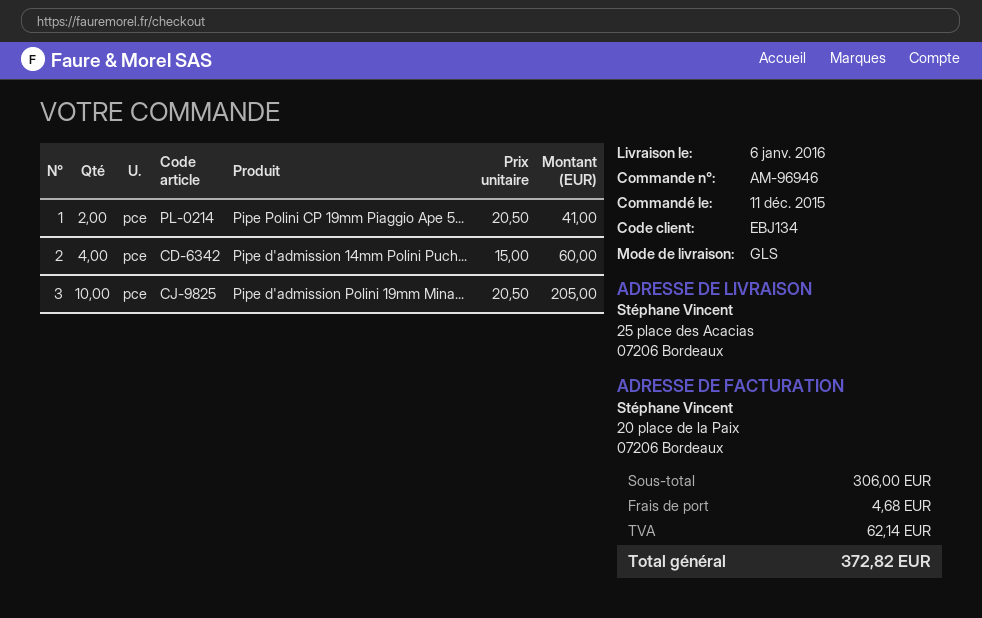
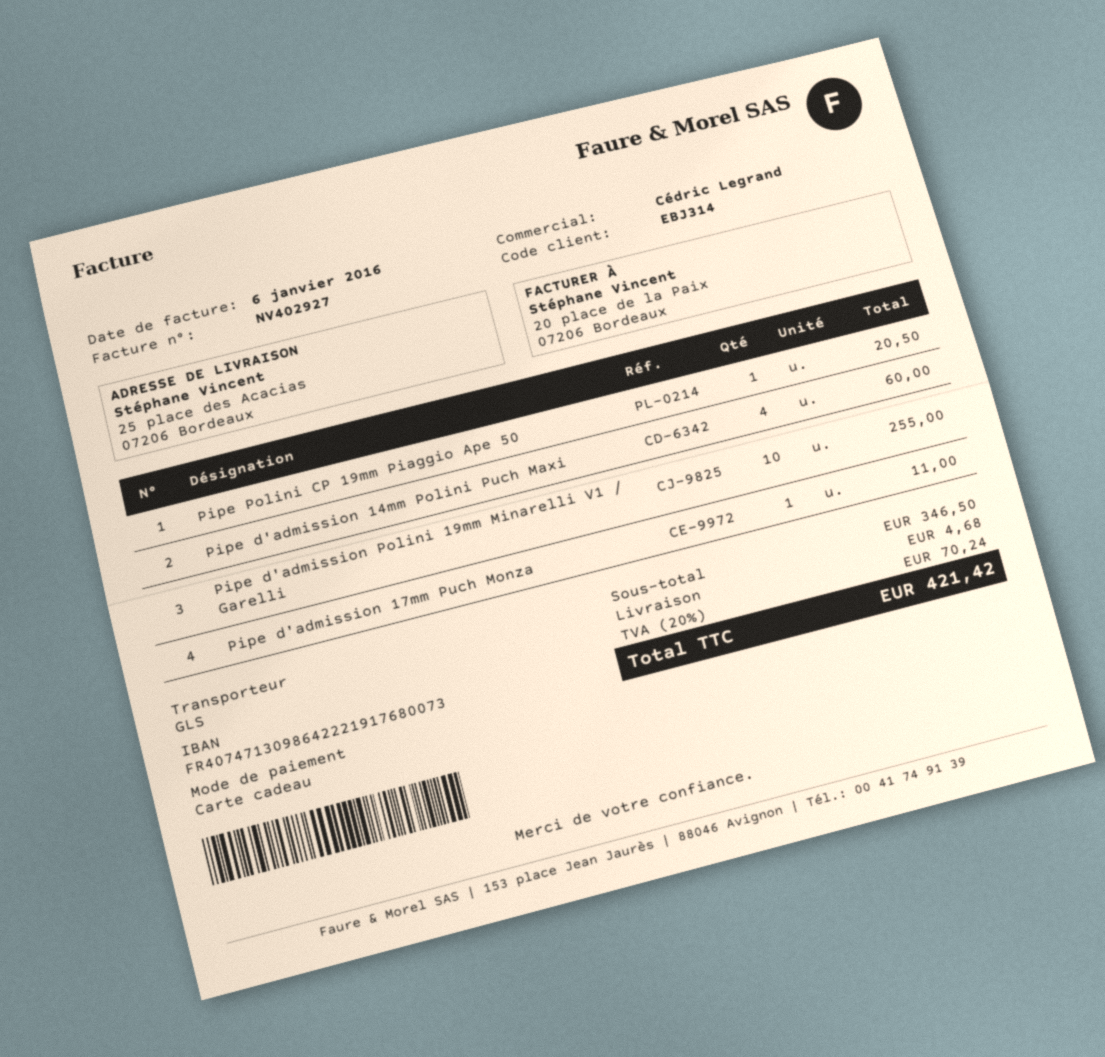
customer number: EBJ134 -> EBJ314
Pipe Polini CP 19mm Piaggio Ape 5...: 2 for 41.00 -> 1 for 20.50
Pipe d'admission Polini 19mm Mina...: 10 for 205.00 -> 10 for 255.00
Pipe d'admission 17mm Puch Monza: none -> 1 for 11.00
subtotal: 306.00 -> 346.50
tax: 62.14 -> 70.24
total: 372.82 -> 421.42

